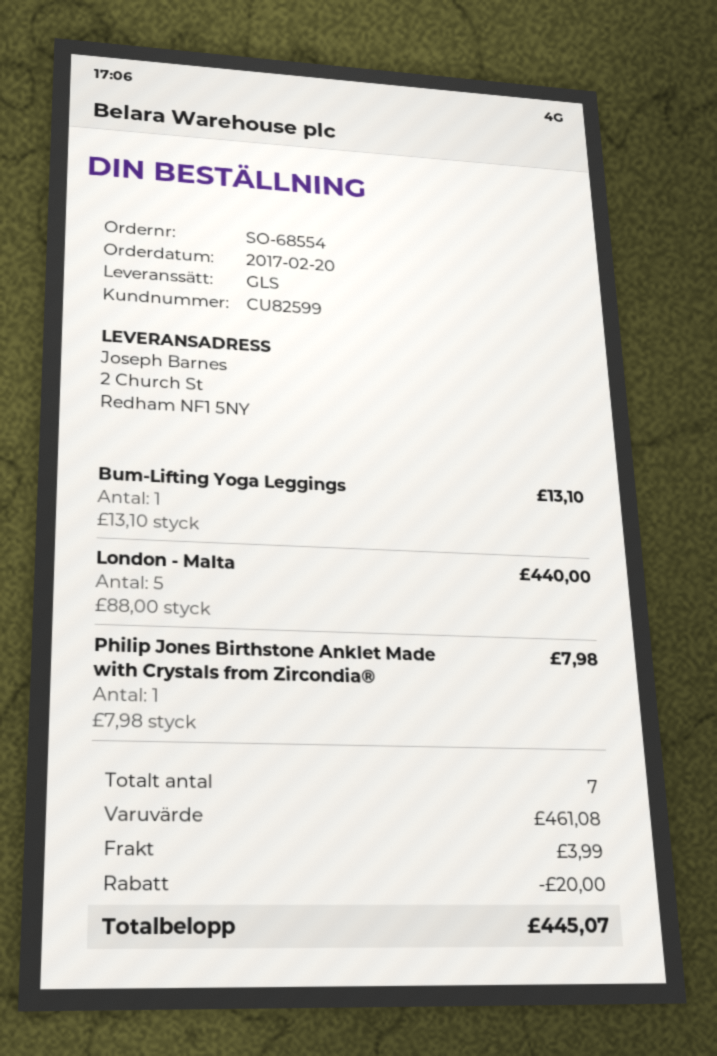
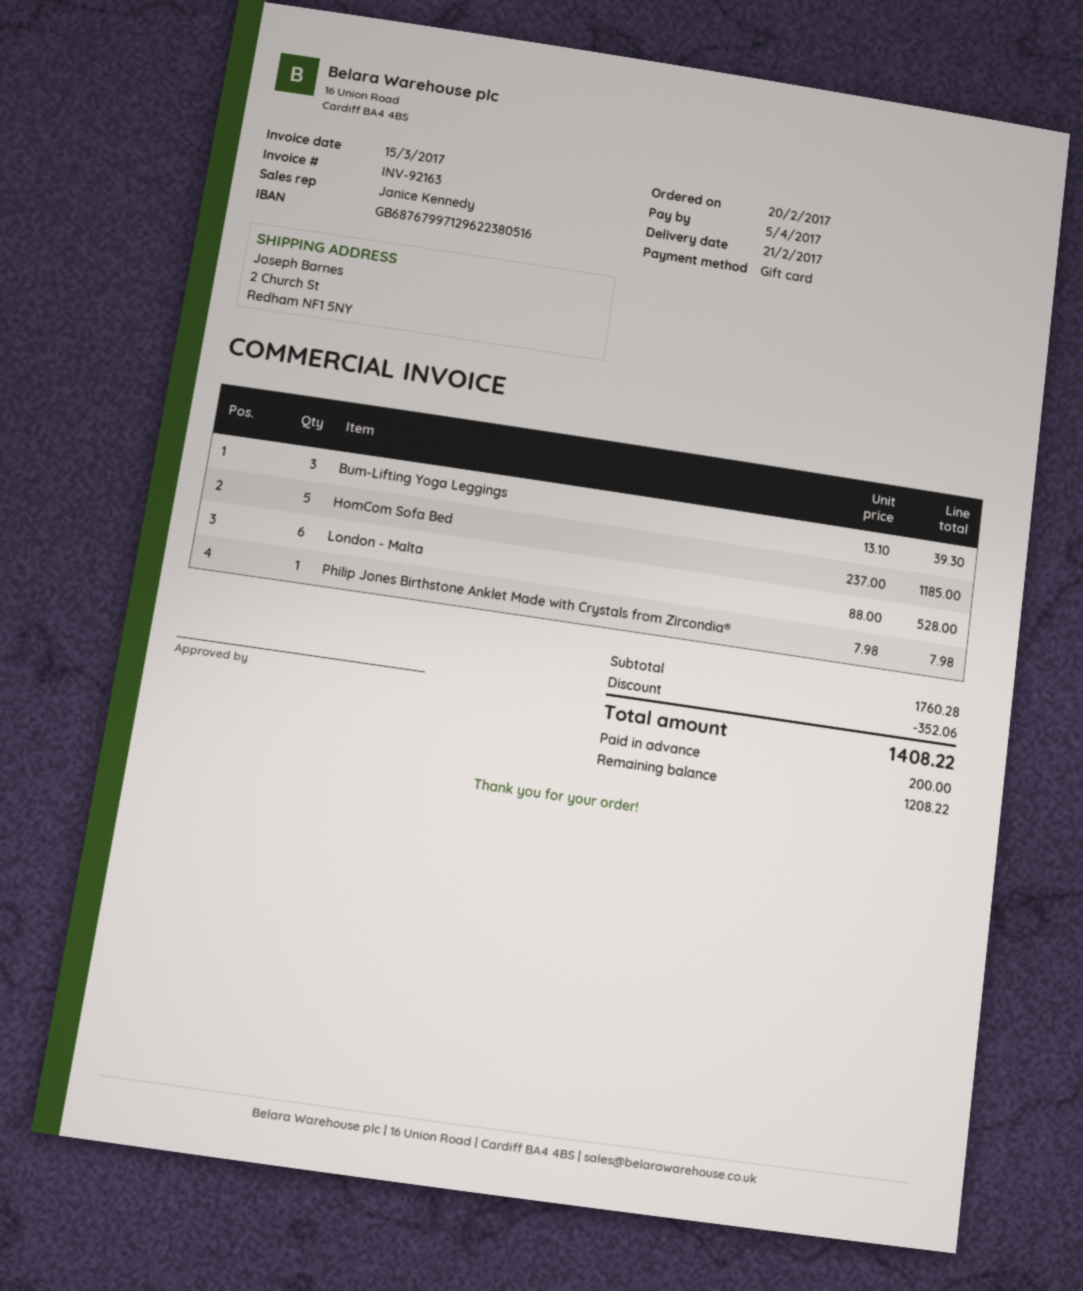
Bum-Lifting Yoga Leggings: 1 x 13.10 = 13.10 -> 3 x 13.10 = 39.30
London - Malta: 5 x 88.00 = 440.00 -> 6 x 88.00 = 528.00
HomCom Sofa Bed: none -> 5 x 237.00 = 1185.00
subtotal: 461.08 -> 1760.28
discount: 20.00 -> 352.06
shipping: 3.99 -> none
total: 445.07 -> 1408.22

